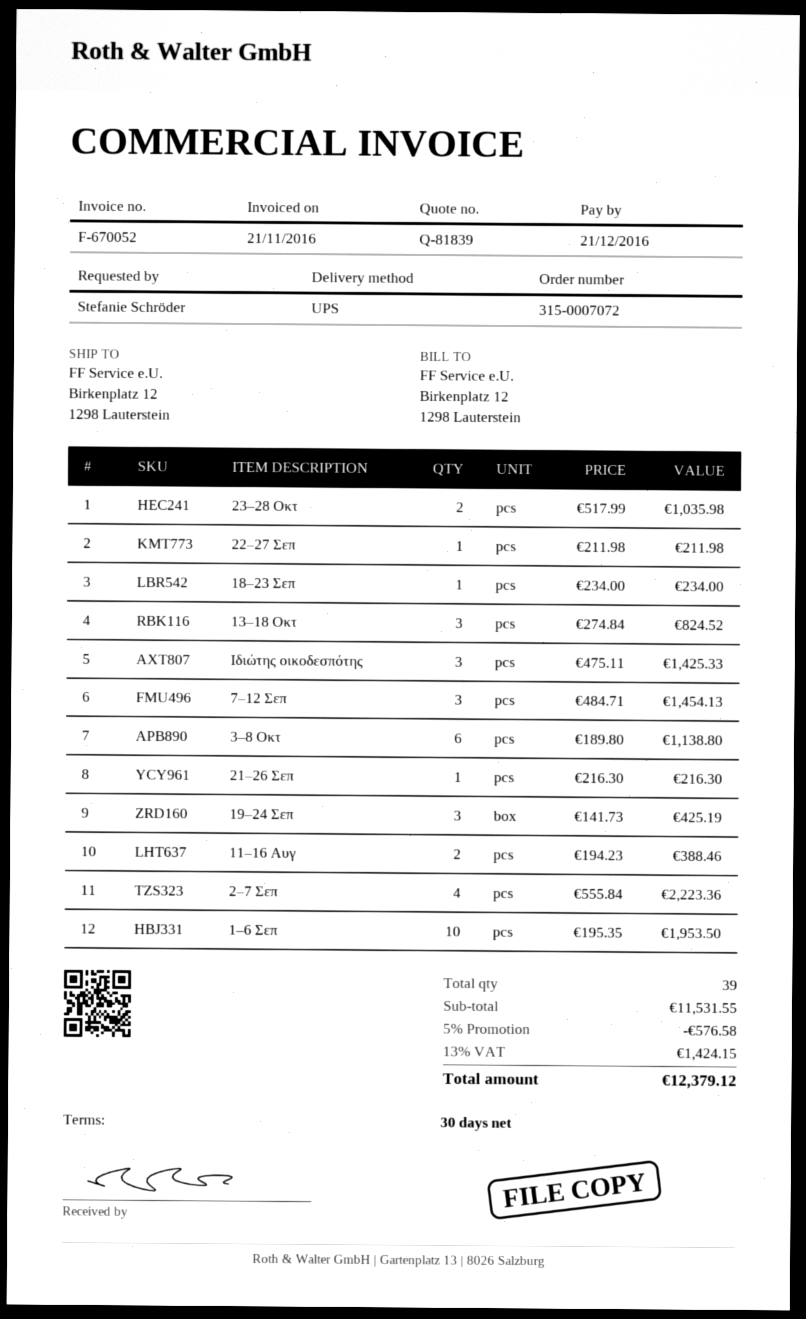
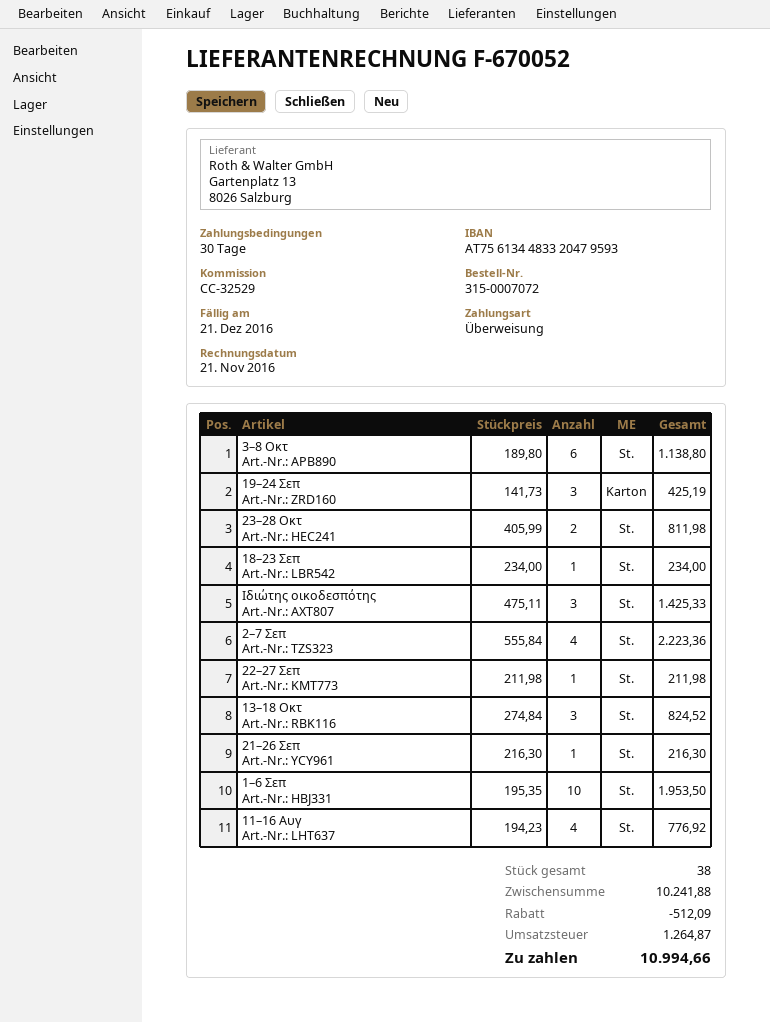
23–28 Οκτ: 2 x 517.99 = 1035.98 -> 2 x 405.99 = 811.98
7–12 Σεπ: 3 x 484.71 = 1454.13 -> none
11–16 Αυγ: 2 x 194.23 = 388.46 -> 4 x 194.23 = 776.92
total quantity: 39 -> 38
subtotal: 11531.55 -> 10241.88
discount: 576.58 -> 512.09
tax: 1424.15 -> 1264.87
total: 12379.12 -> 10994.66

